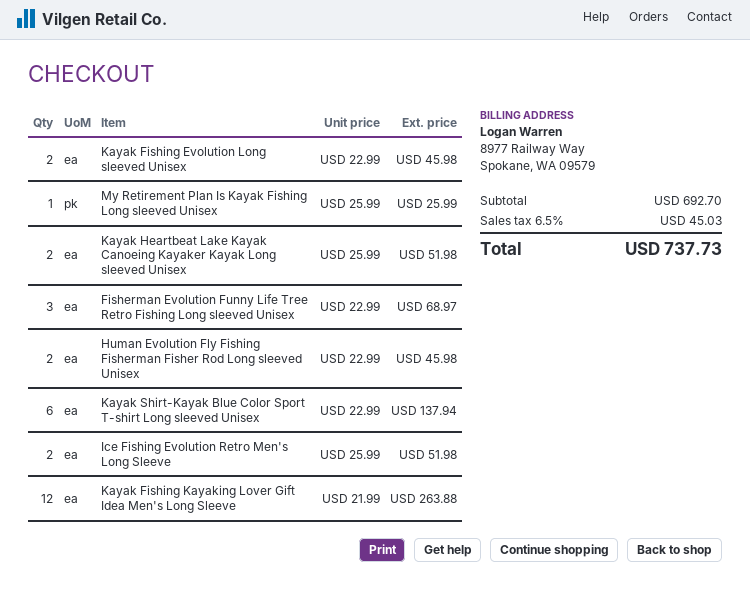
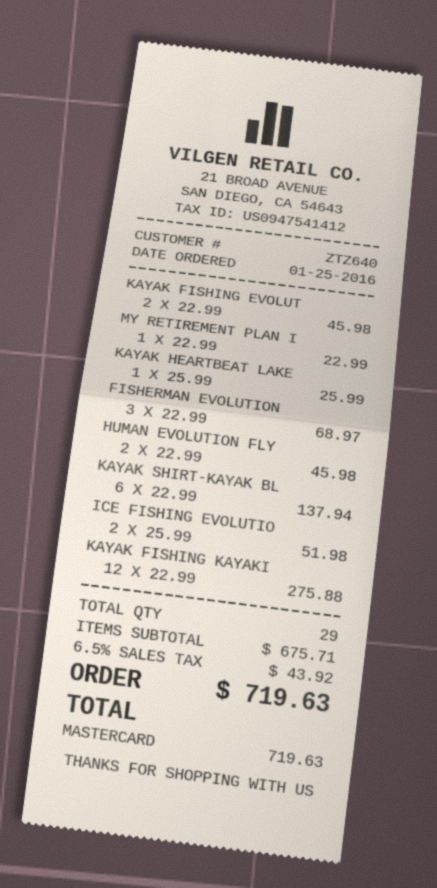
My Retirement Plan Is Kayak Fishing Long sleeved Unisex: 1 x 25.99 = 25.99 -> 1 x 22.99 = 22.99
Kayak Heartbeat Lake Kayak Canoeing Kayaker Kayak Long sleeved Unisex: 2 x 25.99 = 51.98 -> 1 x 25.99 = 25.99
Kayak Fishing Kayaking Lover Gift Idea Men's Long Sleeve: 12 x 21.99 = 263.88 -> 12 x 22.99 = 275.88
subtotal: 692.70 -> 675.71
tax: 6.5% = 45.03 -> 6.5% = 43.92
total: 737.73 -> 719.63

